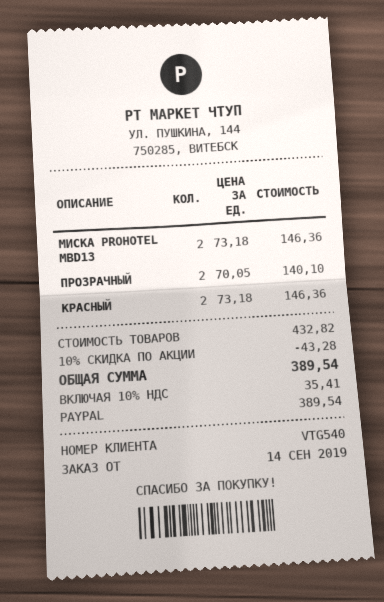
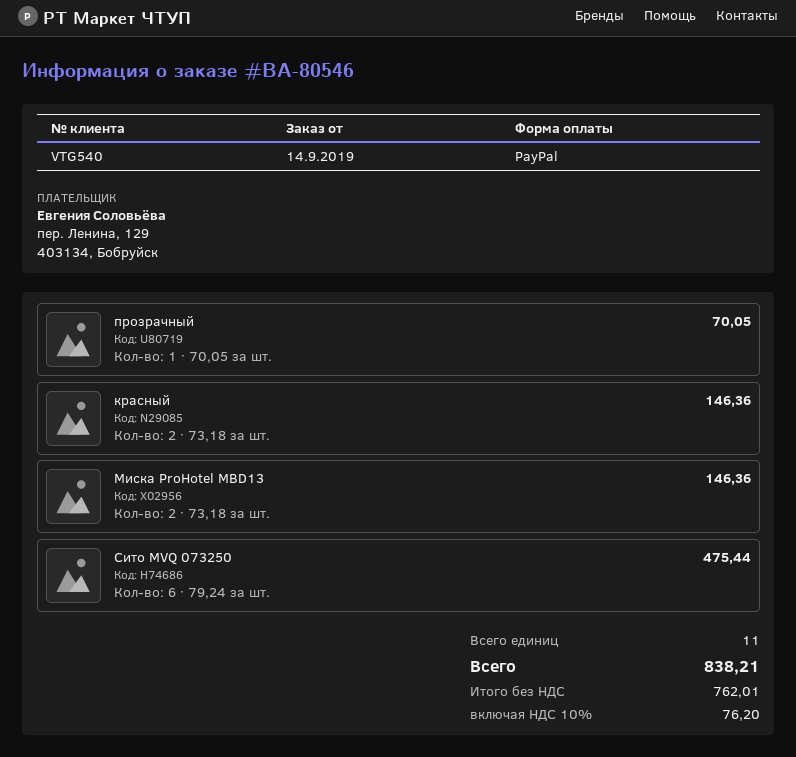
ПРОЗРАЧНЫЙ: 2 x 70.05 = 140.10 -> 1 x 70.05 = 70.05
Сито MVQ 073250: none -> 6 x 79.24 = 475.44
discount: 10% = 43.28 -> none
tax: 10% = 35.41 -> 10% = 76.20
total: 389.54 -> 838.21

